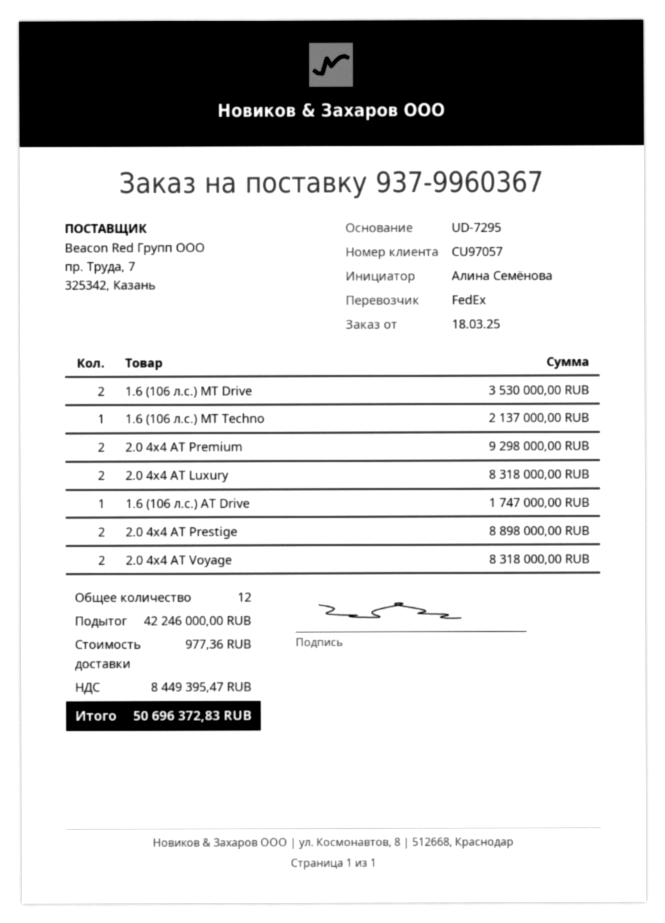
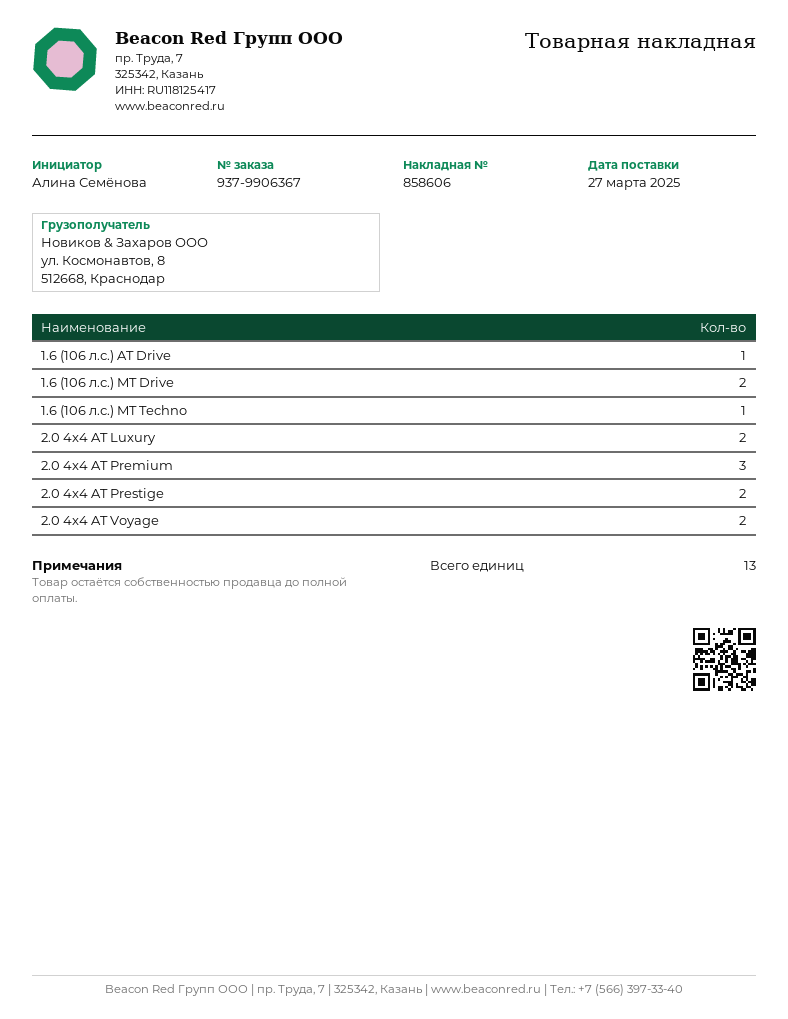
order number: 937-9960367 -> 937-9906367
2.0 4x4 AT Premium: 2 -> 3
total quantity: 12 -> 13

